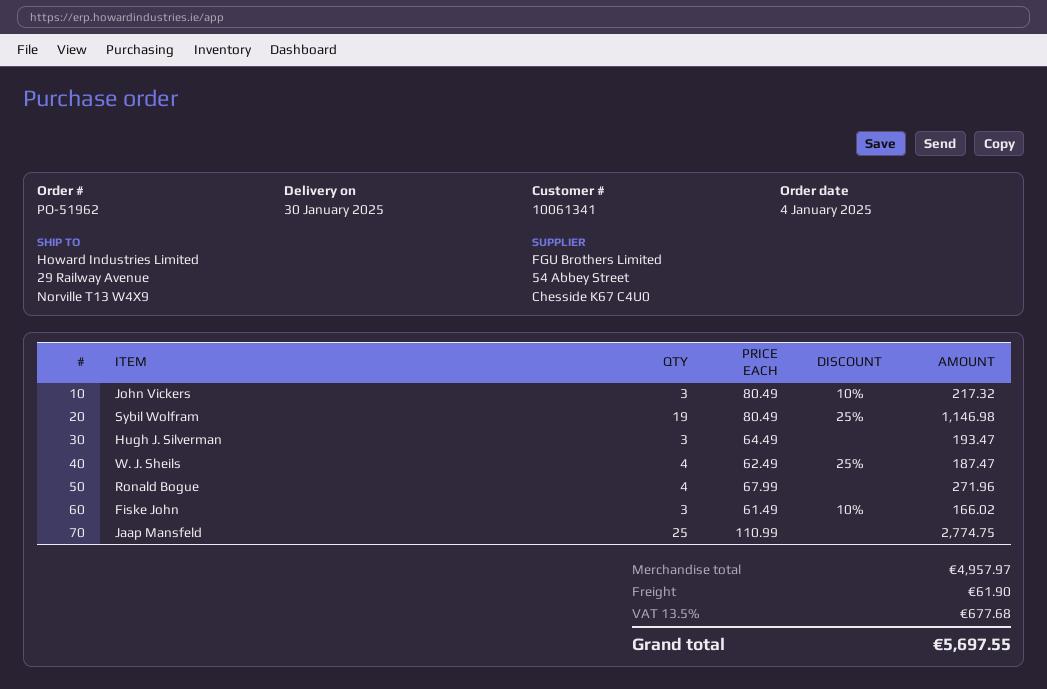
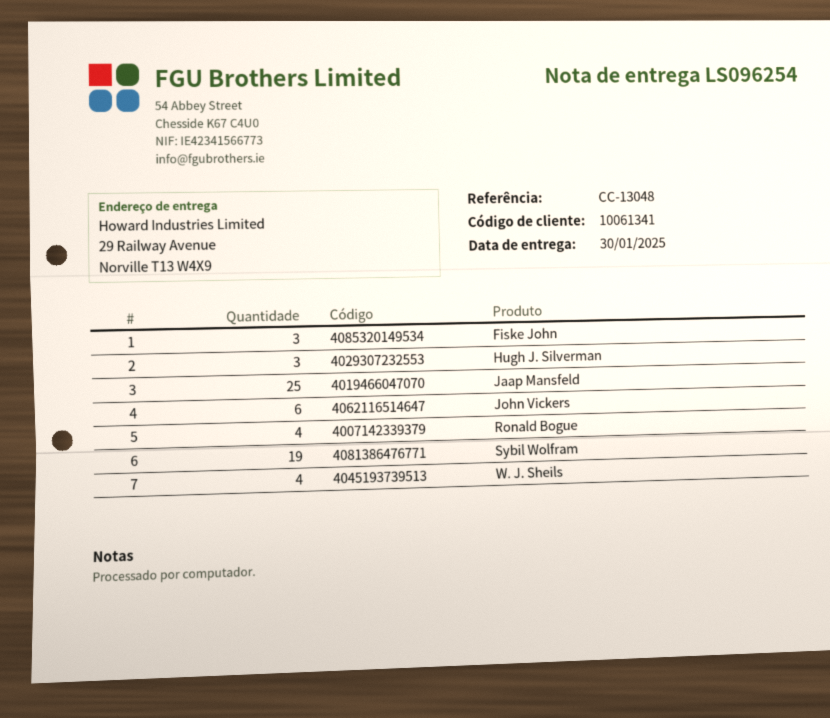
John Vickers: 3 -> 6

